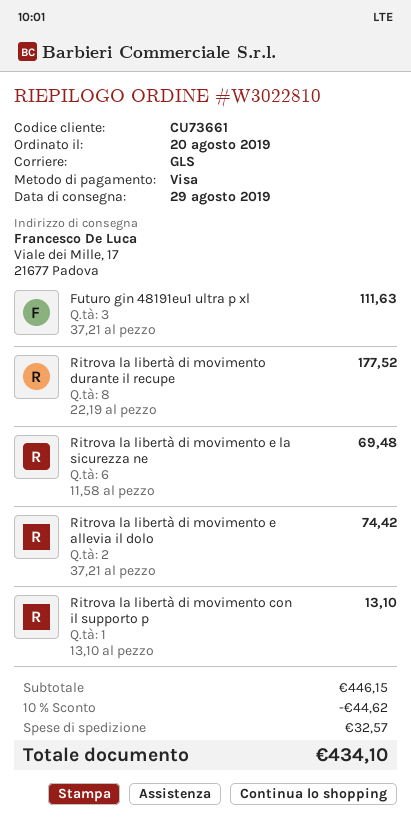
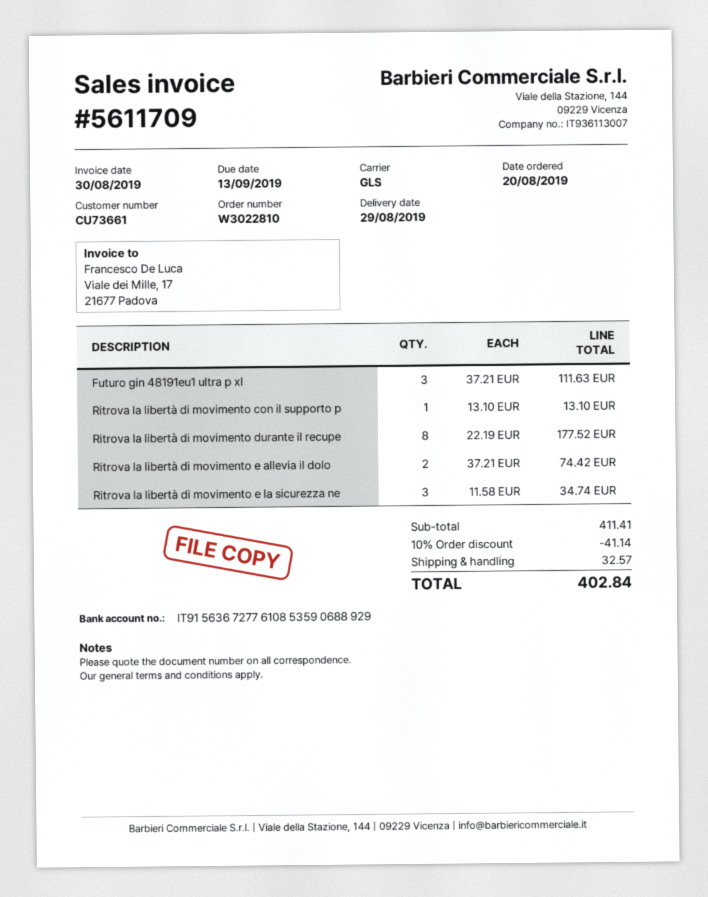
Ritrova la libertà di movimento e la sicurezza ne: 6 x 11.58 = 69.48 -> 3 x 11.58 = 34.74
subtotal: 446.15 -> 411.41
discount: 10% = 44.62 -> 10% = 41.14
total: 434.10 -> 402.84

